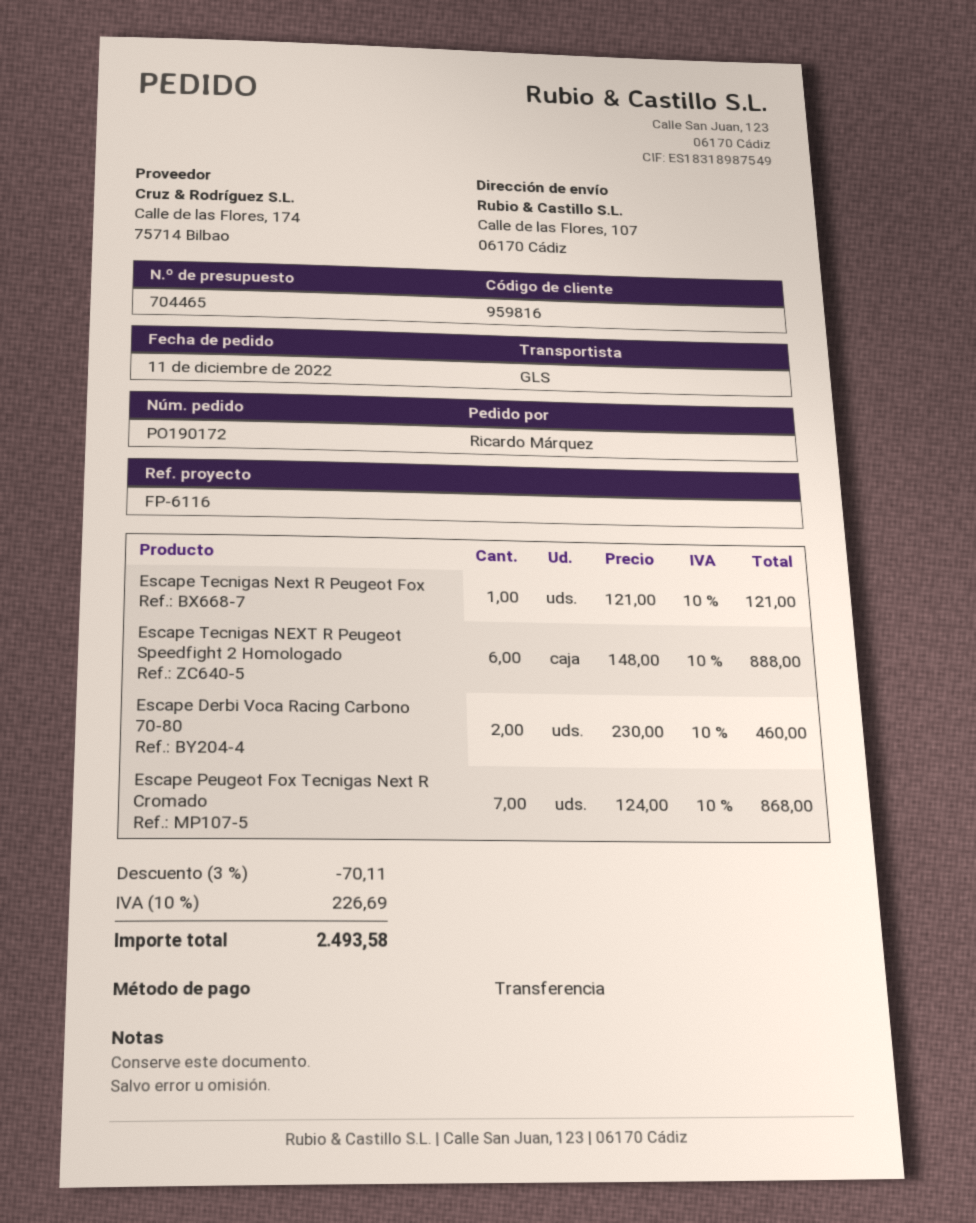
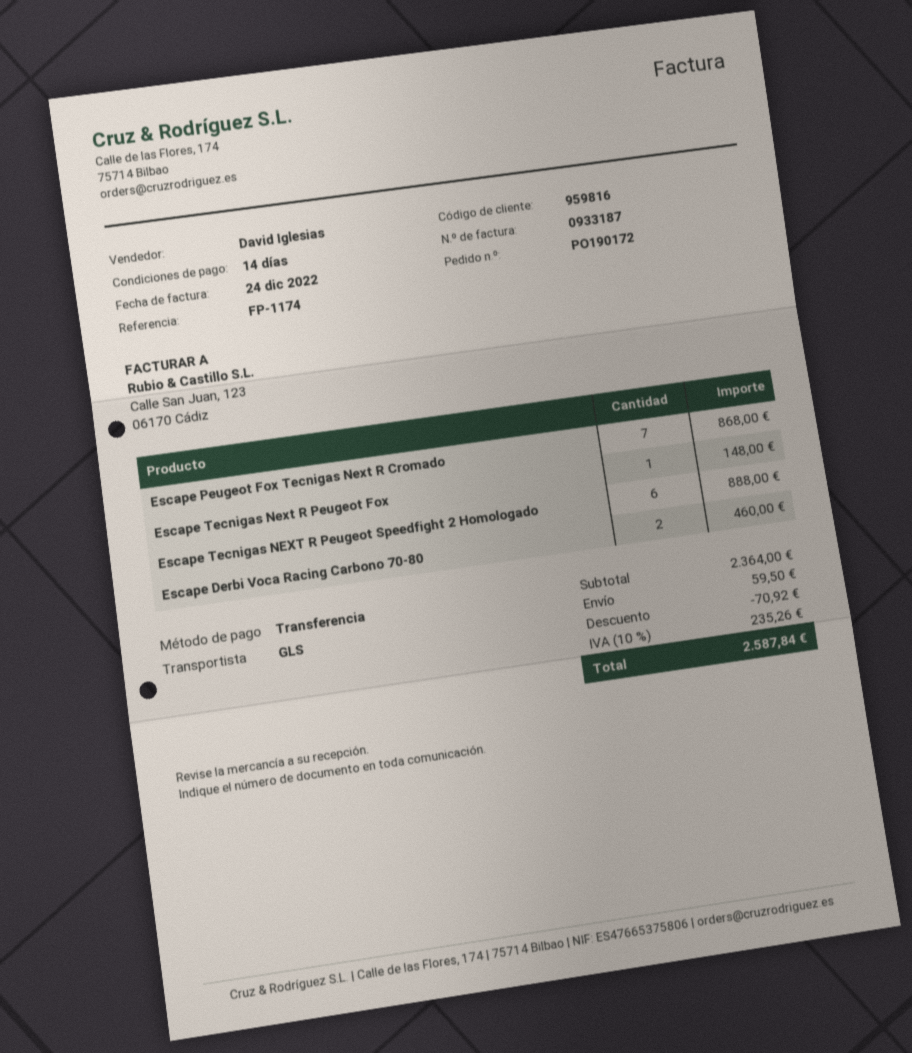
reference: FP-6116 -> FP-1174
Escape Tecnigas Next R Peugeot Fox: 1 for 121.00 -> 1 for 148.00
discount: 70.11 -> 70.92
shipping: none -> 59.50
tax: 10% = 226.69 -> 10% = 235.26
total: 2493.58 -> 2587.84

